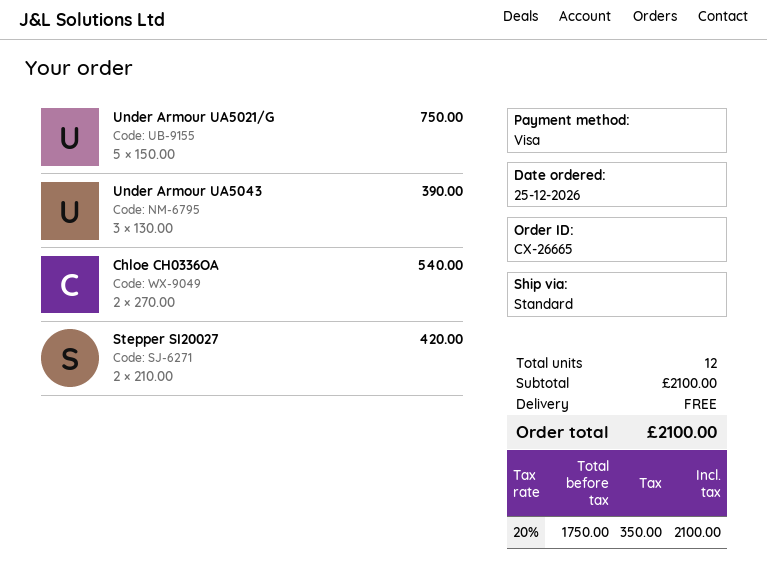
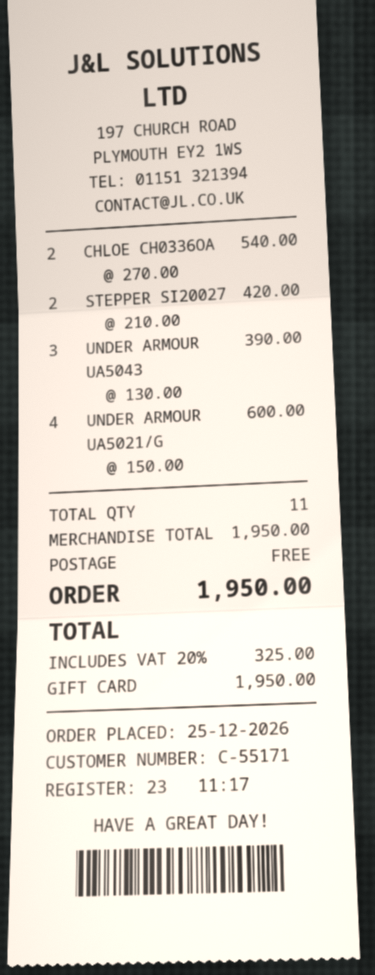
payment method: Visa -> gift card
Under Armour UA5021/G: 5 x 150.00 = 750.00 -> 4 x 150.00 = 600.00
total quantity: 12 -> 11
subtotal: 2100.00 -> 1950.00
tax: 20% = 350.00 -> 20% = 325.00
total: 2100.00 -> 1950.00

